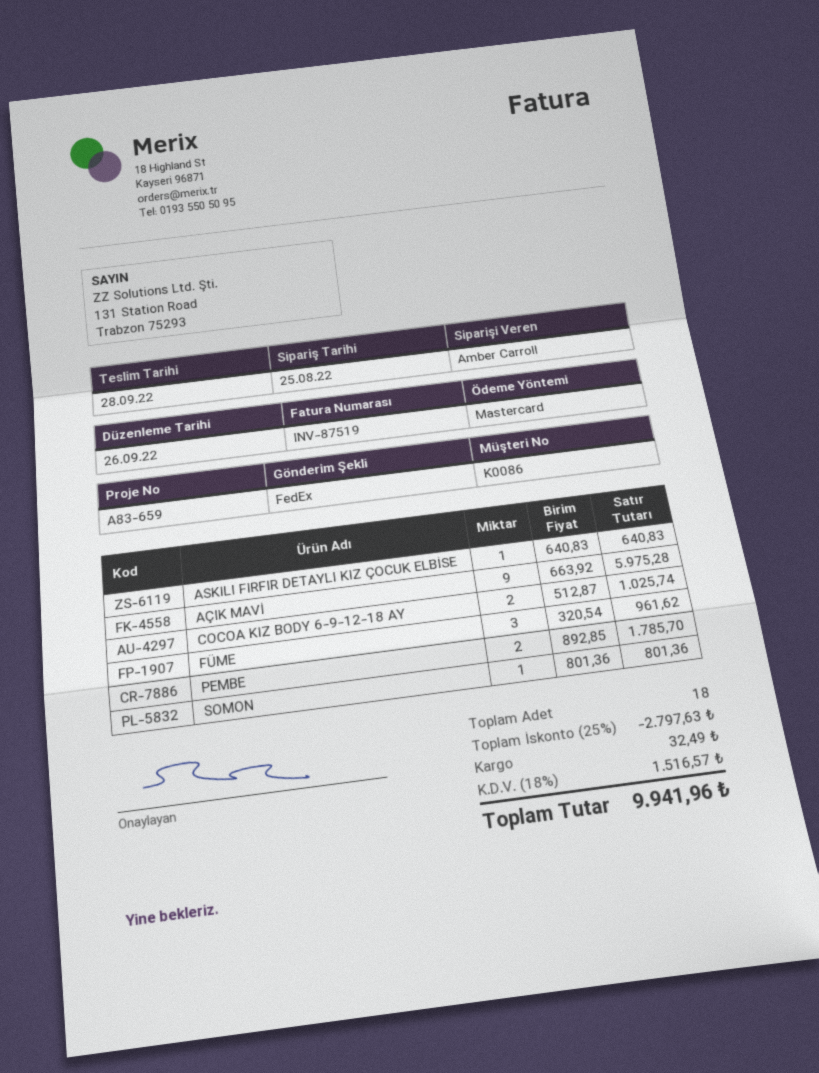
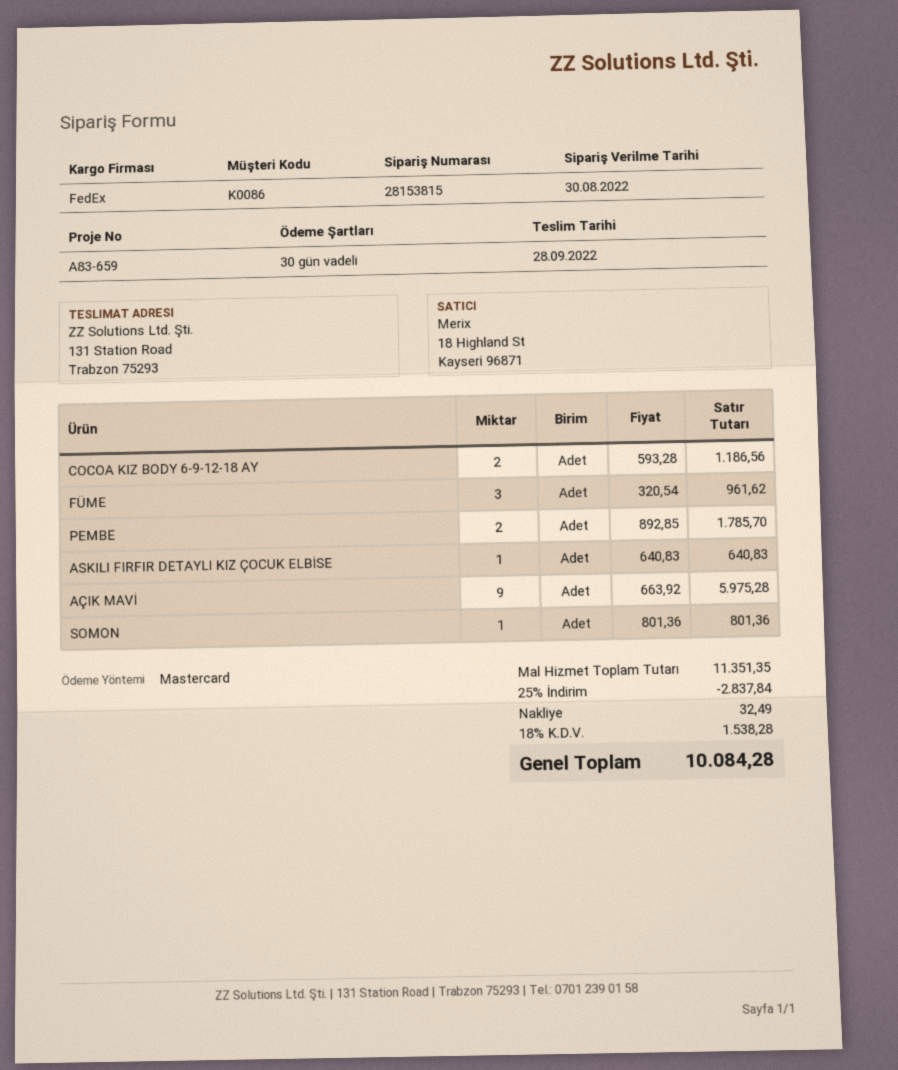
order date: 2022-08-25 -> 2022-08-30
COCOA KIZ BODY 6-9-12-18 AY: 2 x 512.87 = 1025.74 -> 2 x 593.28 = 1186.56
discount: 25% = 2797.63 -> 25% = 2837.84
tax: 18% = 1516.57 -> 18% = 1538.28
total: 9941.96 -> 10084.28

